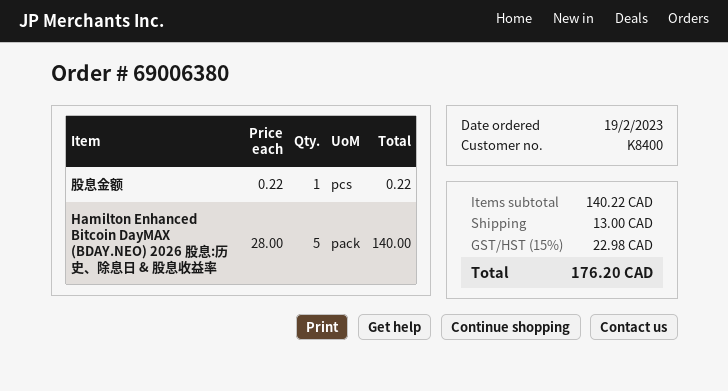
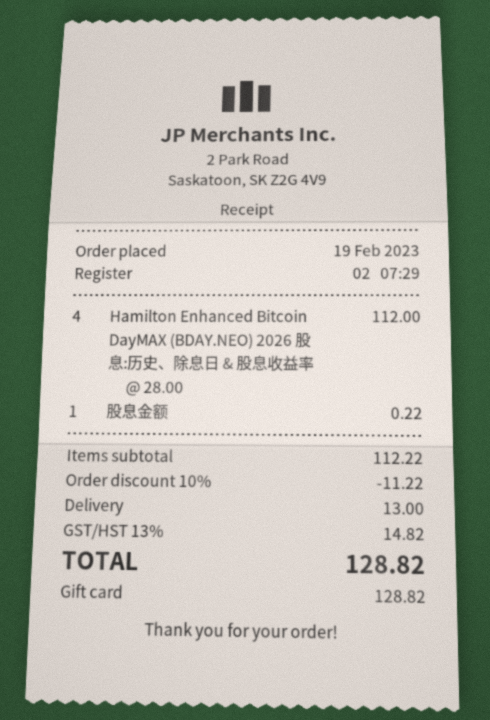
Hamilton Enhanced Bitcoin DayMAX (BDAY.NEO) 2026 股息:历史、除息日 & 股息收益率: 5 x 28.00 = 140.00 -> 4 x 28.00 = 112.00
subtotal: 140.22 -> 112.22
discount: none -> 10% = 11.22
tax: 15% = 22.98 -> 13% = 14.82
total: 176.20 -> 128.82

